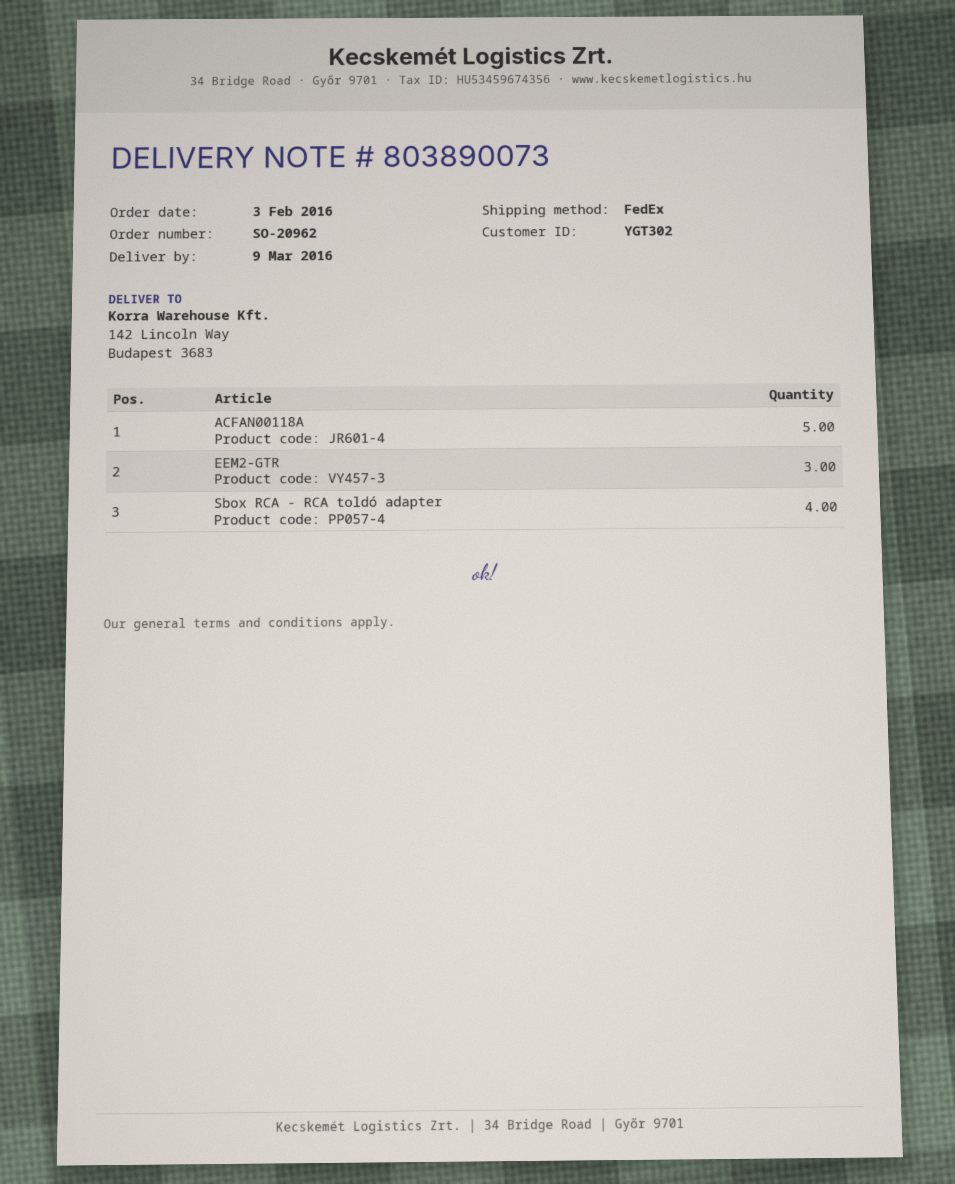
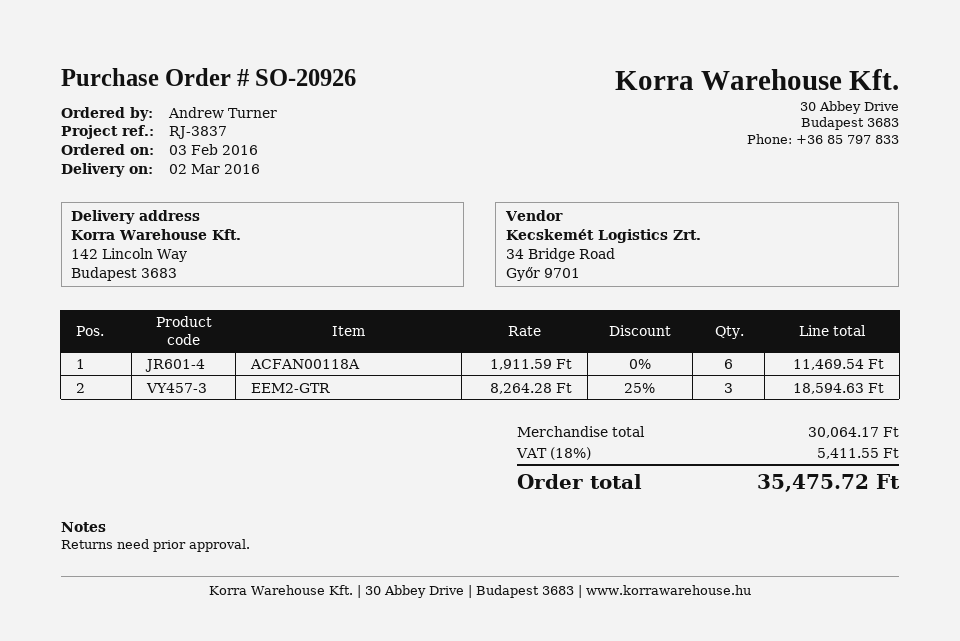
order number: SO-20962 -> SO-20926
delivery date: 2016-03-09 -> 2016-03-02
ACFAN00118A: 5 -> 6
Sbox RCA - RCA toldó adapter: 4 -> none

